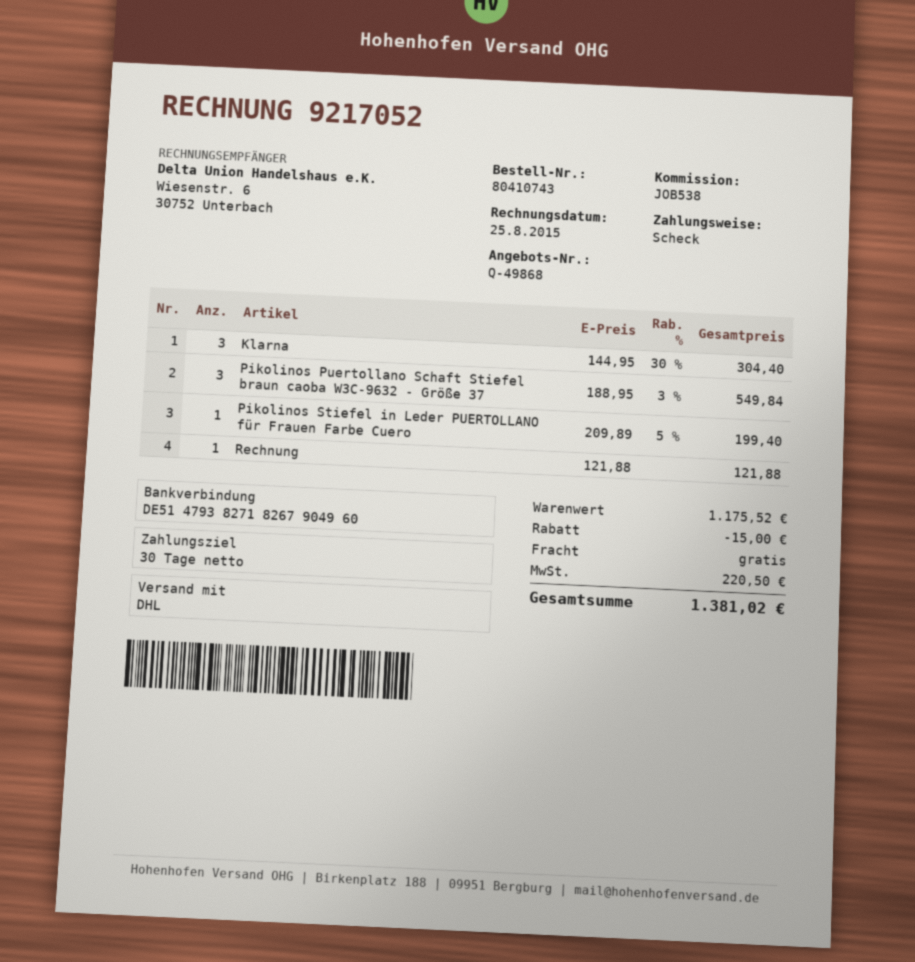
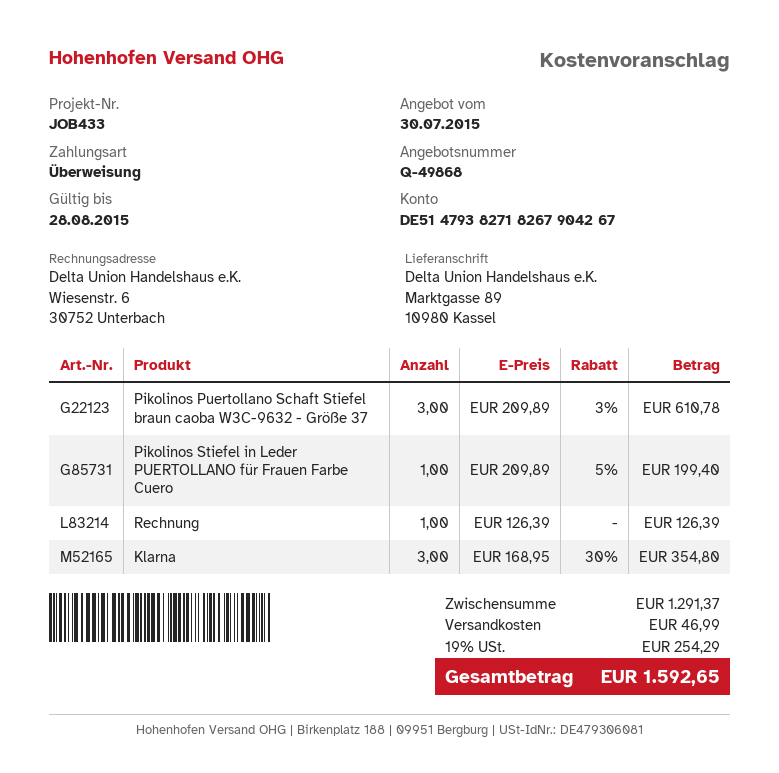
reference: JOB538 -> JOB433
payment method: cheque -> bank transfer
bank account: DE51479382718267904960 -> DE51479382718267904267
Klarna: 3 x 144.95 - 30% = 304.40 -> 3 x 168.95 - 30% = 354.80
Pikolinos Puertollano Schaft Stiefel braun caoba W3C-9632 - Größe 37: 3 x 188.95 - 3% = 549.84 -> 3 x 209.89 - 3% = 610.78
Rechnung: 1 x 121.88 = 121.88 -> 1 x 126.39 = 126.39
subtotal: 1175.52 -> 1291.37
discount: 15.00 -> none
shipping: 0.00 -> 46.99
tax: 220.50 -> 254.29
total: 1381.02 -> 1592.65

